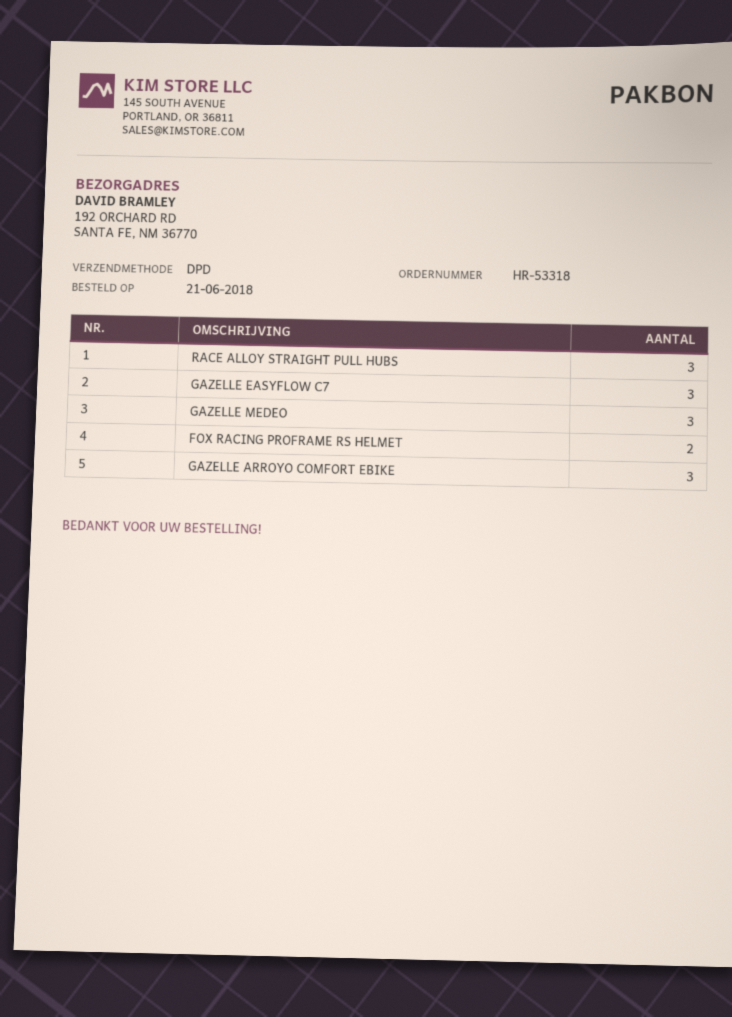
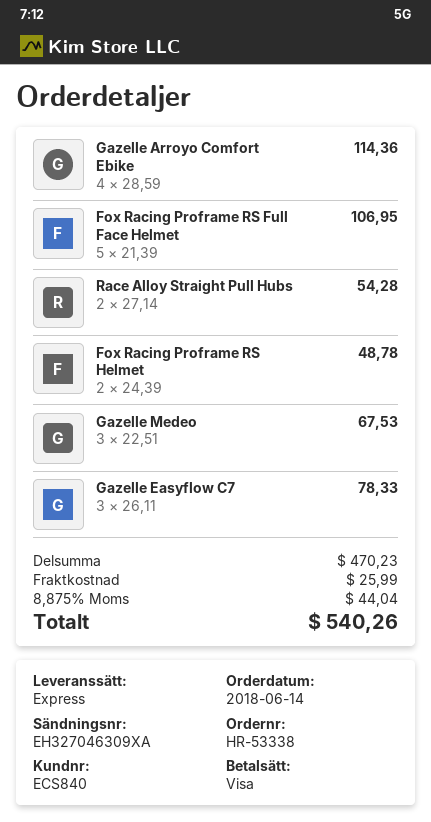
order number: HR-53318 -> HR-53338
order date: 2018-06-21 -> 2018-06-14
shipping method: DPD -> express
RACE ALLOY STRAIGHT PULL HUBS: 3 -> 2
GAZELLE ARROYO COMFORT EBIKE: 3 -> 4
Fox Racing Proframe RS Full Face Helmet: none -> 5

